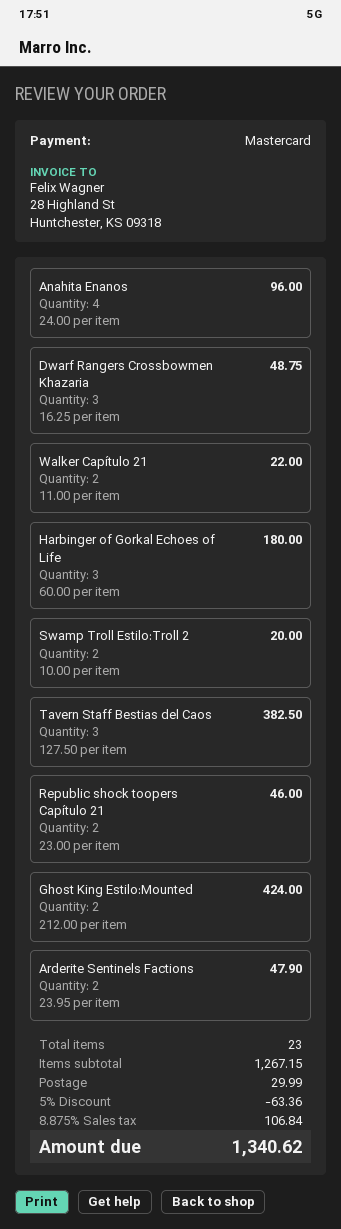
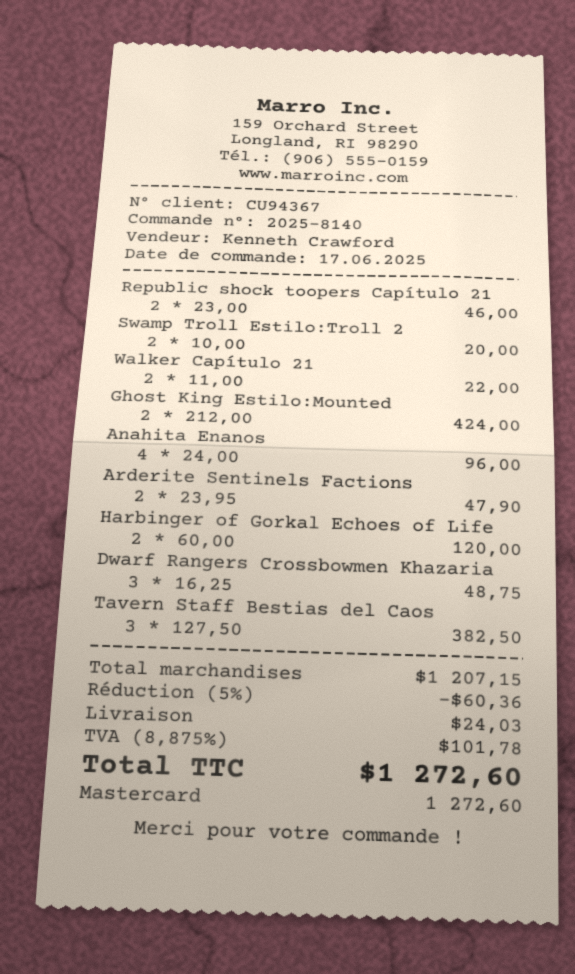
Harbinger of Gorkal Echoes of Life: 3 x 60.00 = 180.00 -> 2 x 60.00 = 120.00
subtotal: 1267.15 -> 1207.15
discount: 5% = 63.36 -> 5% = 60.36
shipping: 29.99 -> 24.03
tax: 8.875% = 106.84 -> 8.875% = 101.78
total: 1340.62 -> 1272.60

